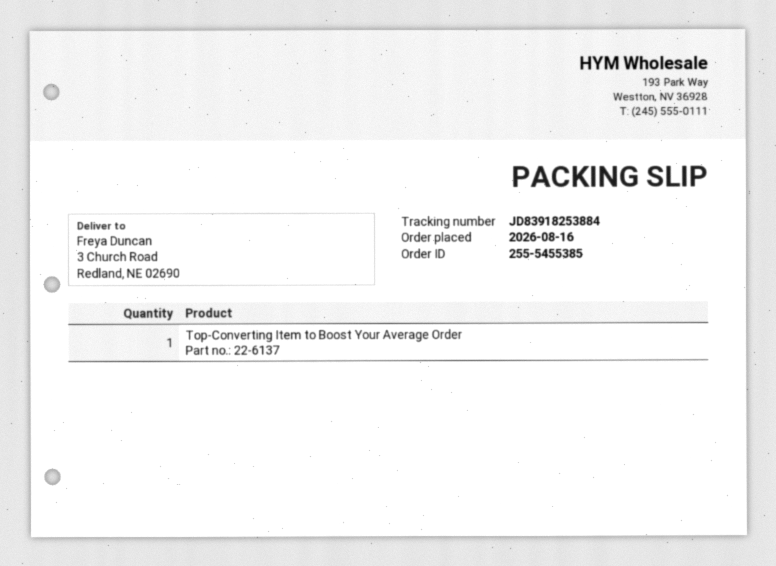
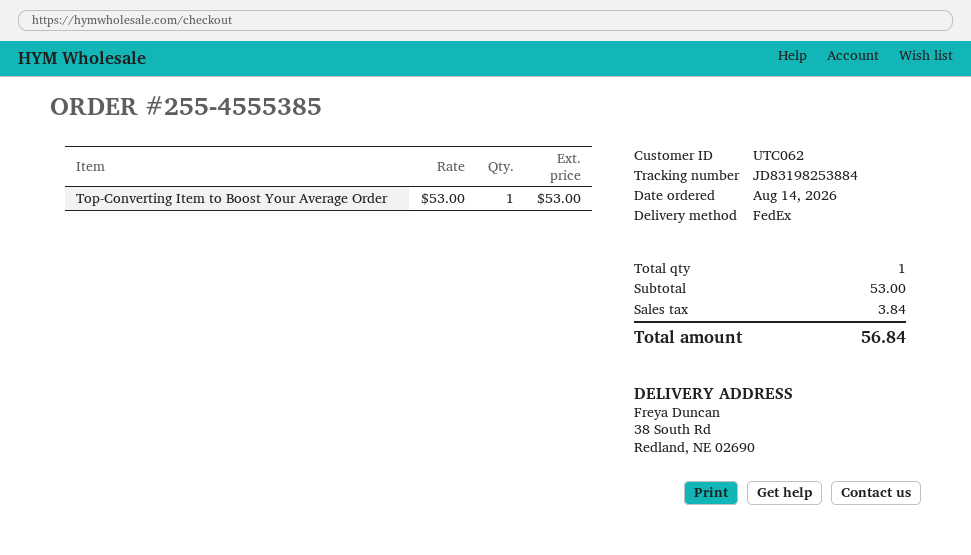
order number: 255-5455385 -> 255-4555385
order date: 2026-08-16 -> 2026-08-14
tracking number: JD83918253884 -> JD83198253884
ship to: 3 Church Road, Redland, NE 02690 -> 38 South Rd, Redland, NE 02690

